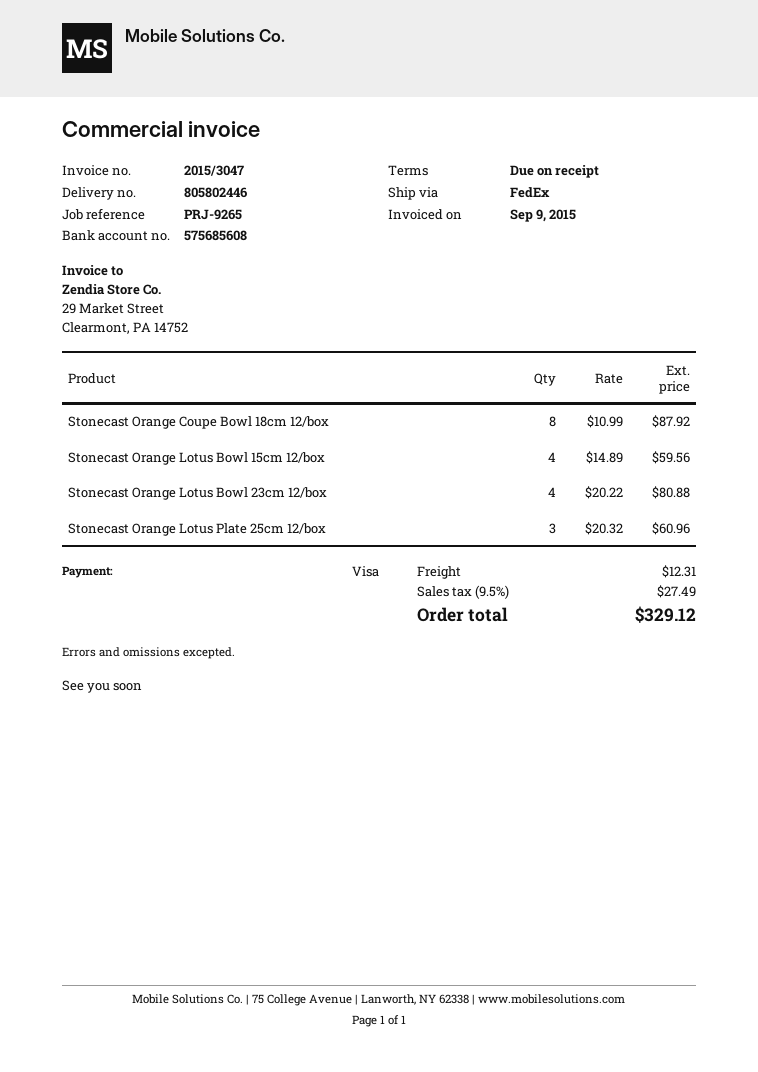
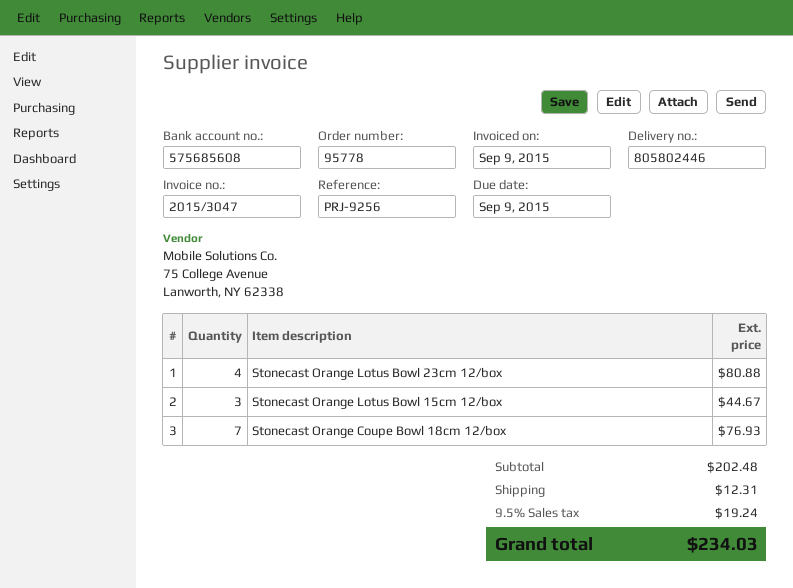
reference: PRJ-9265 -> PRJ-9256
Stonecast Orange Coupe Bowl 18cm 12/box: 8 for 87.92 -> 7 for 76.93
Stonecast Orange Lotus Bowl 15cm 12/box: 4 for 59.56 -> 3 for 44.67
Stonecast Orange Lotus Plate 25cm 12/box: 3 for 60.96 -> none
tax: 9.5% = 27.49 -> 9.5% = 19.24
total: 329.12 -> 234.03

